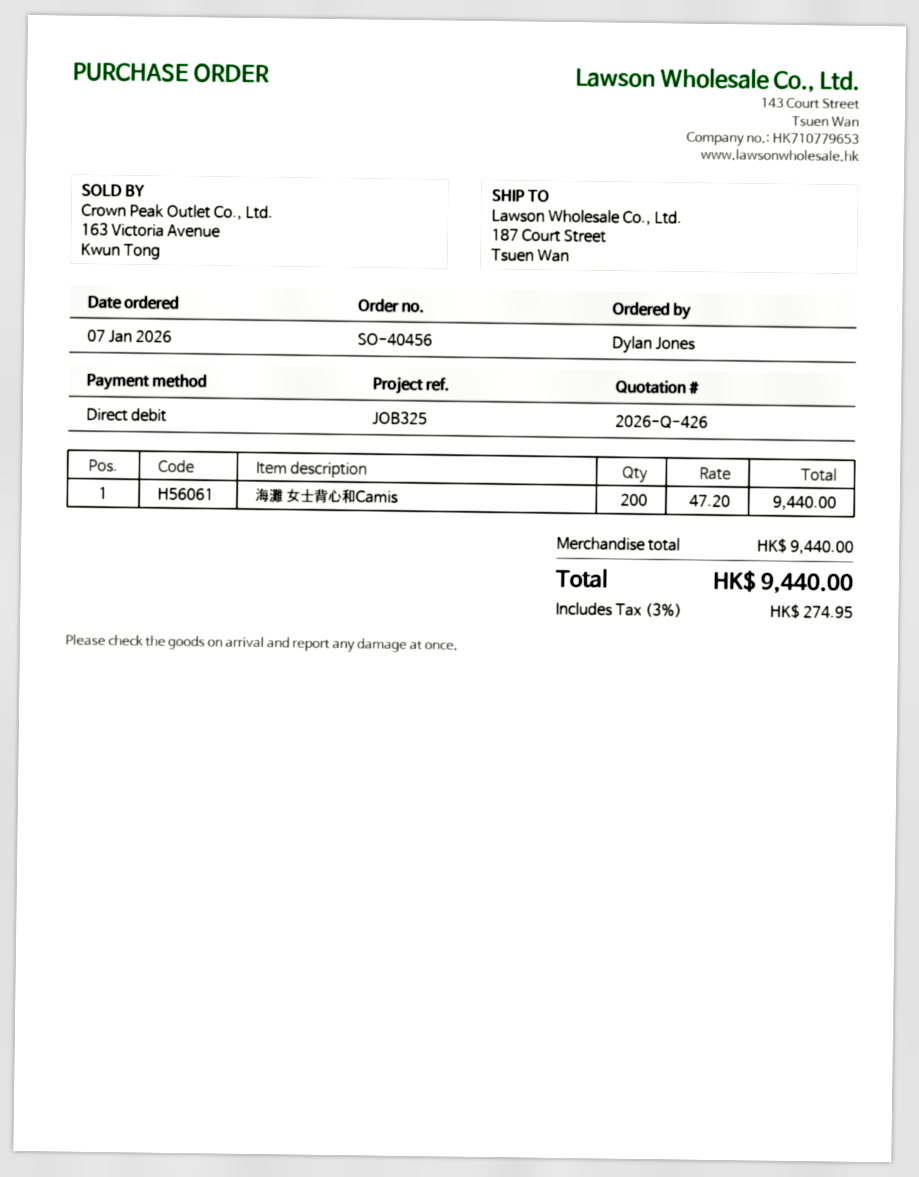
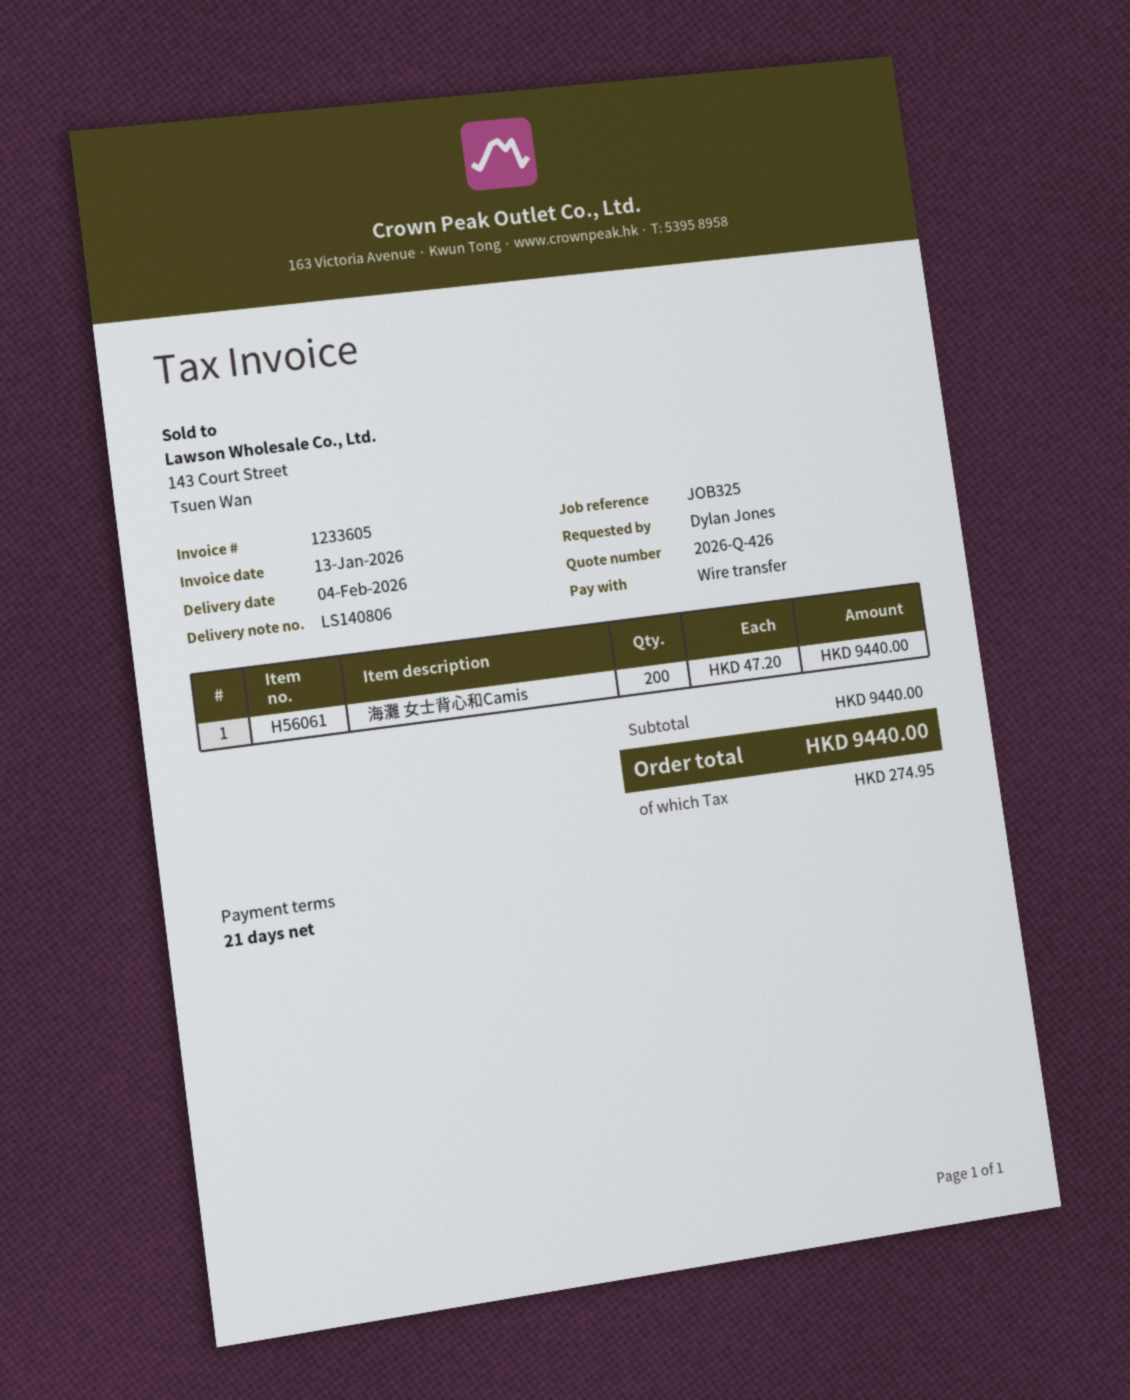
payment method: direct debit -> bank transfer

